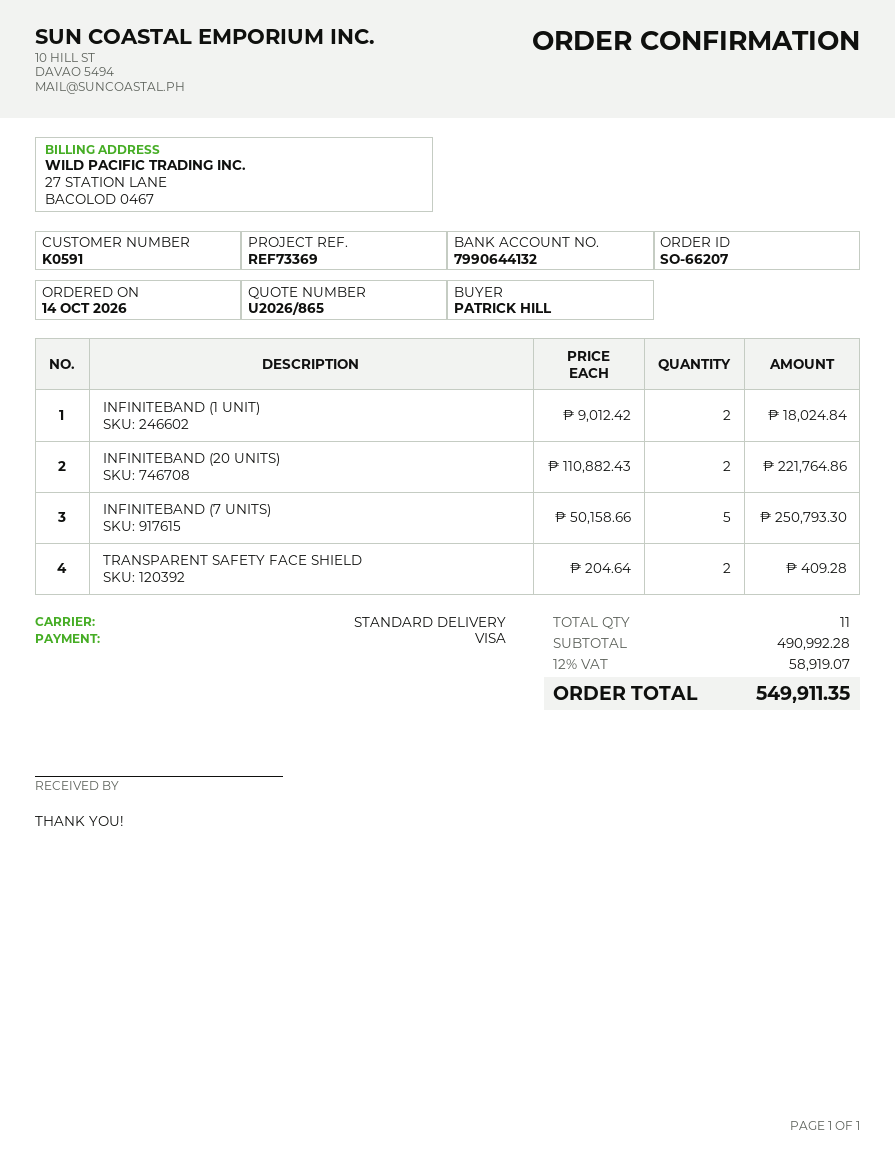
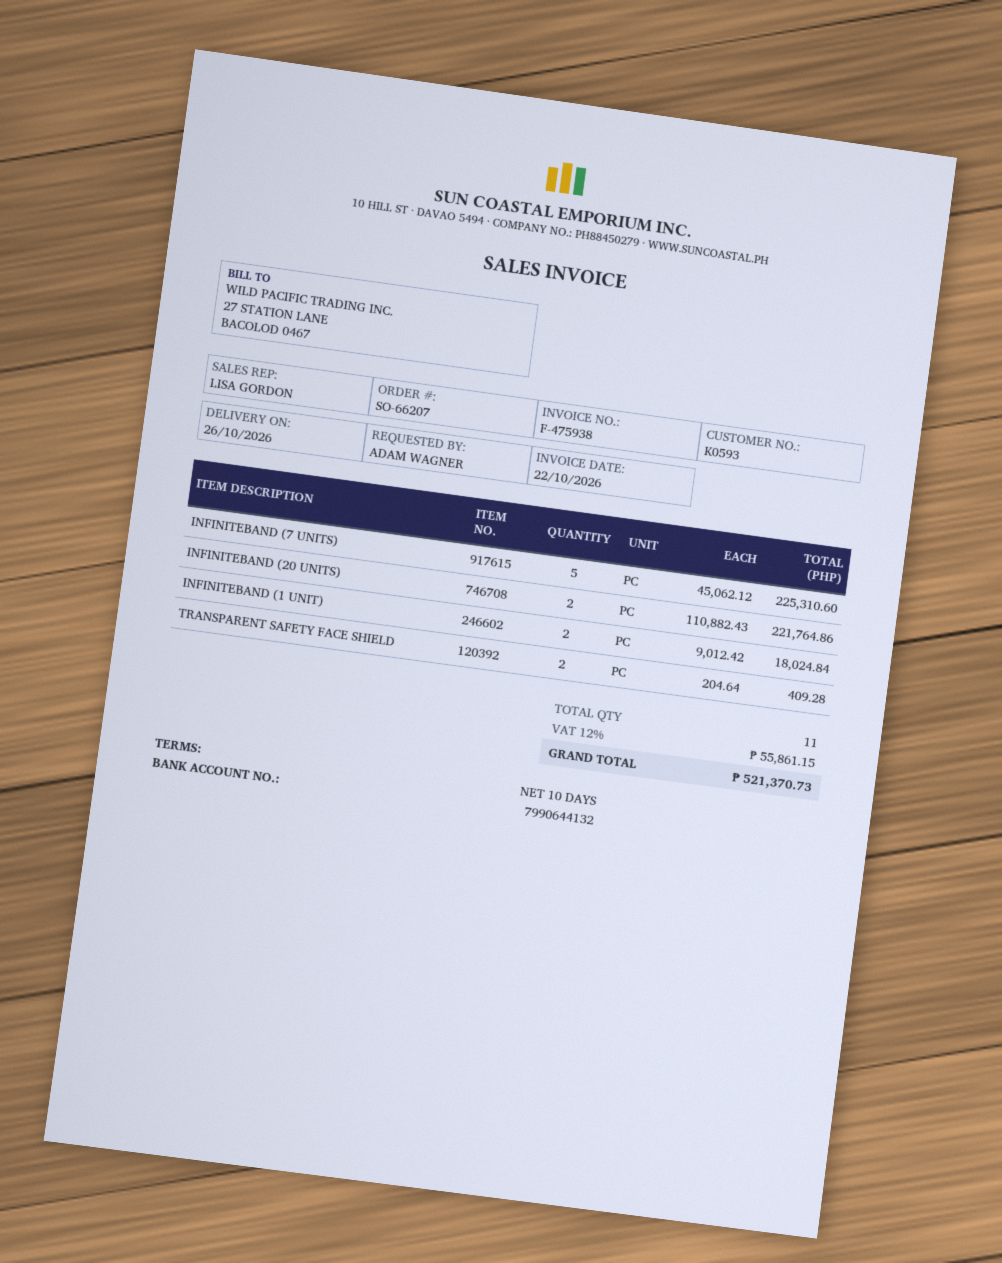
customer number: K0591 -> K0593
ordered by: PATRICK HILL -> ADAM WAGNER
INFINITEBAND (7 UNITS): 5 x 50158.66 = 250793.30 -> 5 x 45062.12 = 225310.60
tax: 12% = 58919.07 -> 12% = 55861.15
total: 549911.35 -> 521370.73

